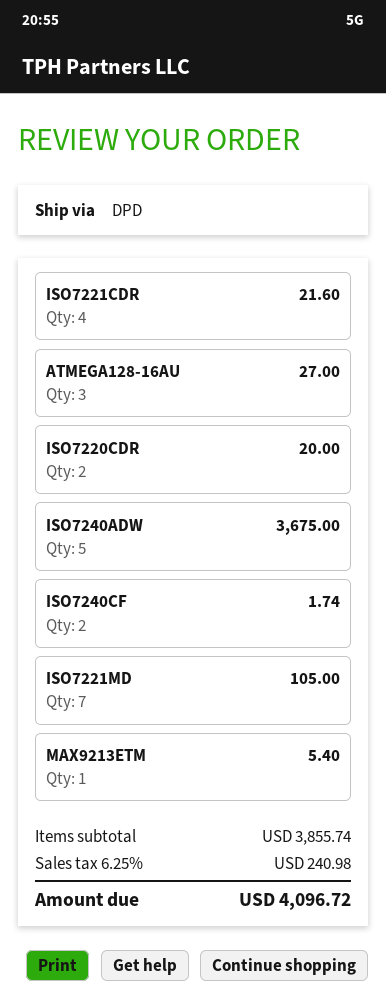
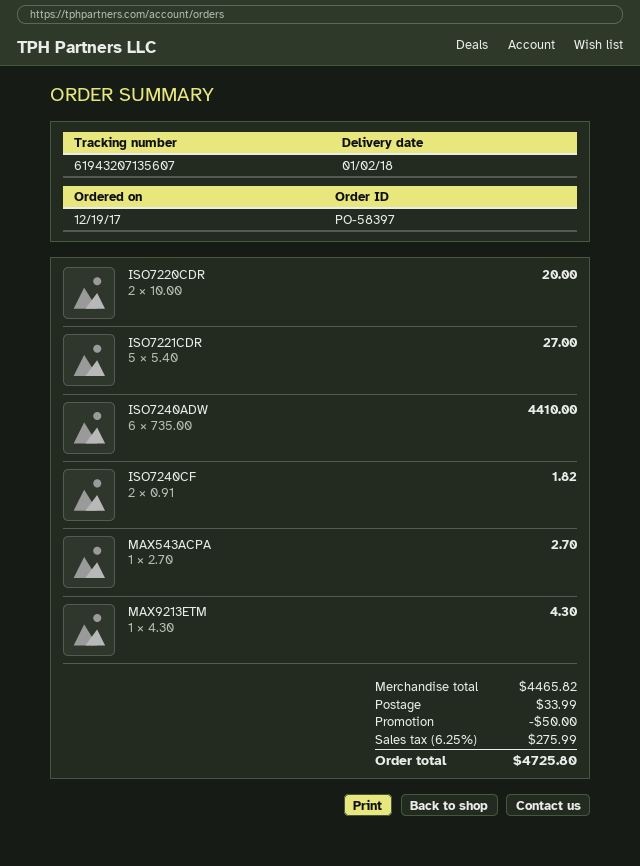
ISO7221CDR: 4 for 21.60 -> 5 for 27.00
ATMEGA128-16AU: 3 for 27.00 -> none
ISO7240ADW: 5 for 3675.00 -> 6 for 4410.00
ISO7240CF: 2 for 1.74 -> 2 for 1.82
ISO7221MD: 7 for 105.00 -> none
MAX9213ETM: 1 for 5.40 -> 1 for 4.30
MAX543ACPA: none -> 1 for 2.70
subtotal: 3855.74 -> 4465.82
discount: none -> 50.00
shipping: none -> 33.99
tax: 6.25% = 240.98 -> 6.25% = 275.99
total: 4096.72 -> 4725.80

